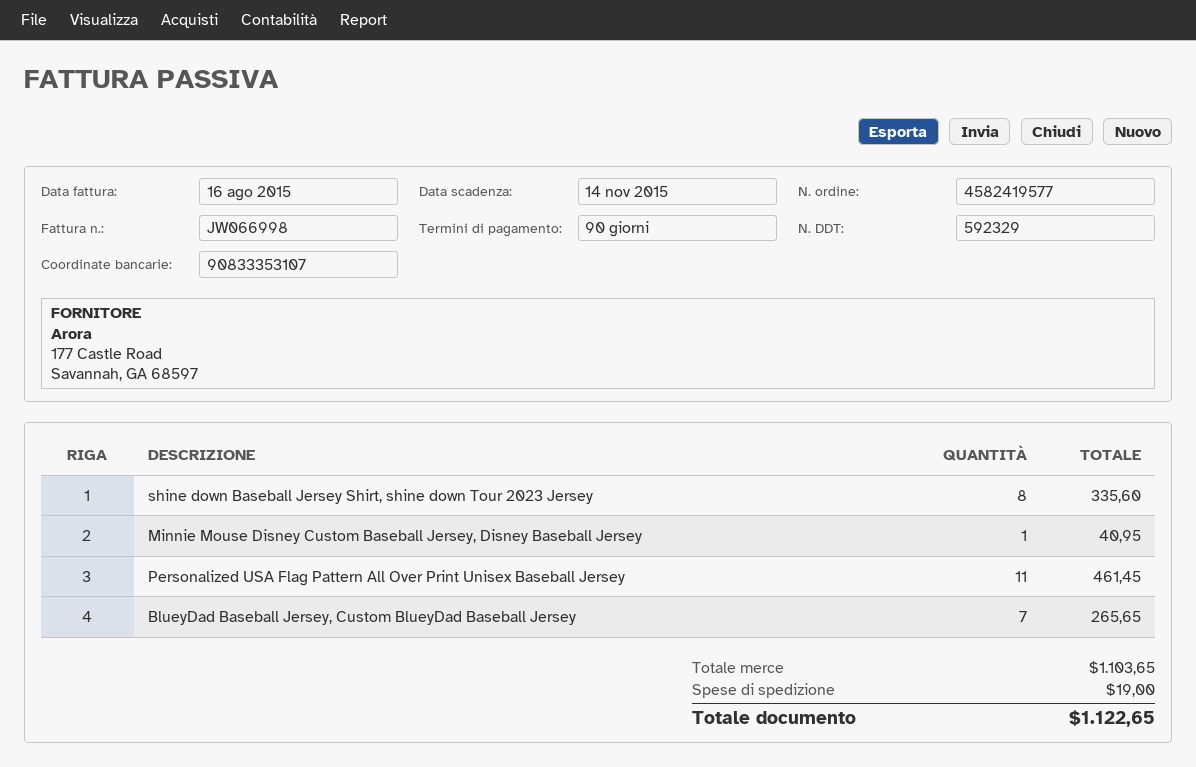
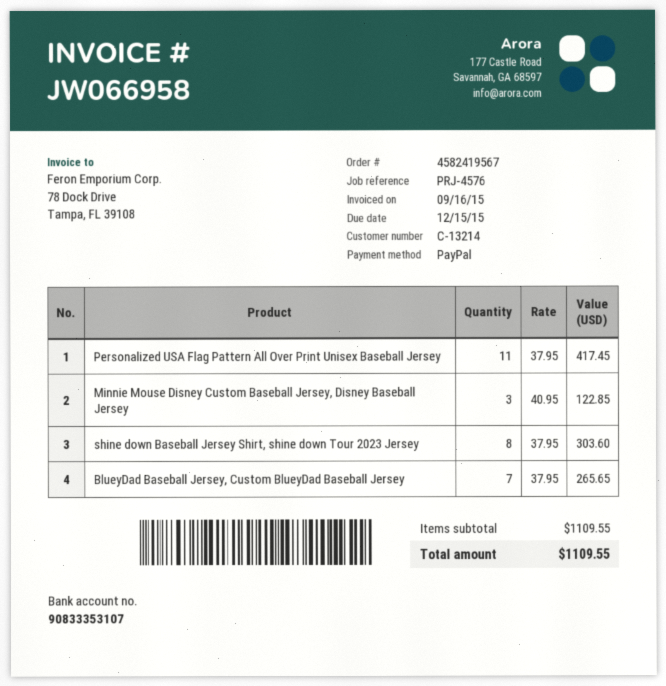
order number: 4582419577 -> 4582419567
invoice number: JW066998 -> JW066958
invoice date: 2015-08-16 -> 2015-09-16
due date: 2015-11-14 -> 2015-12-15
shine down Baseball Jersey Shirt, shine down Tour 2023 Jersey: 8 for 335.60 -> 8 for 303.60
Minnie Mouse Disney Custom Baseball Jersey, Disney Baseball Jersey: 1 for 40.95 -> 3 for 122.85
Personalized USA Flag Pattern All Over Print Unisex Baseball Jersey: 11 for 461.45 -> 11 for 417.45
subtotal: 1103.65 -> 1109.55
shipping: 19.00 -> none
total: 1122.65 -> 1109.55

